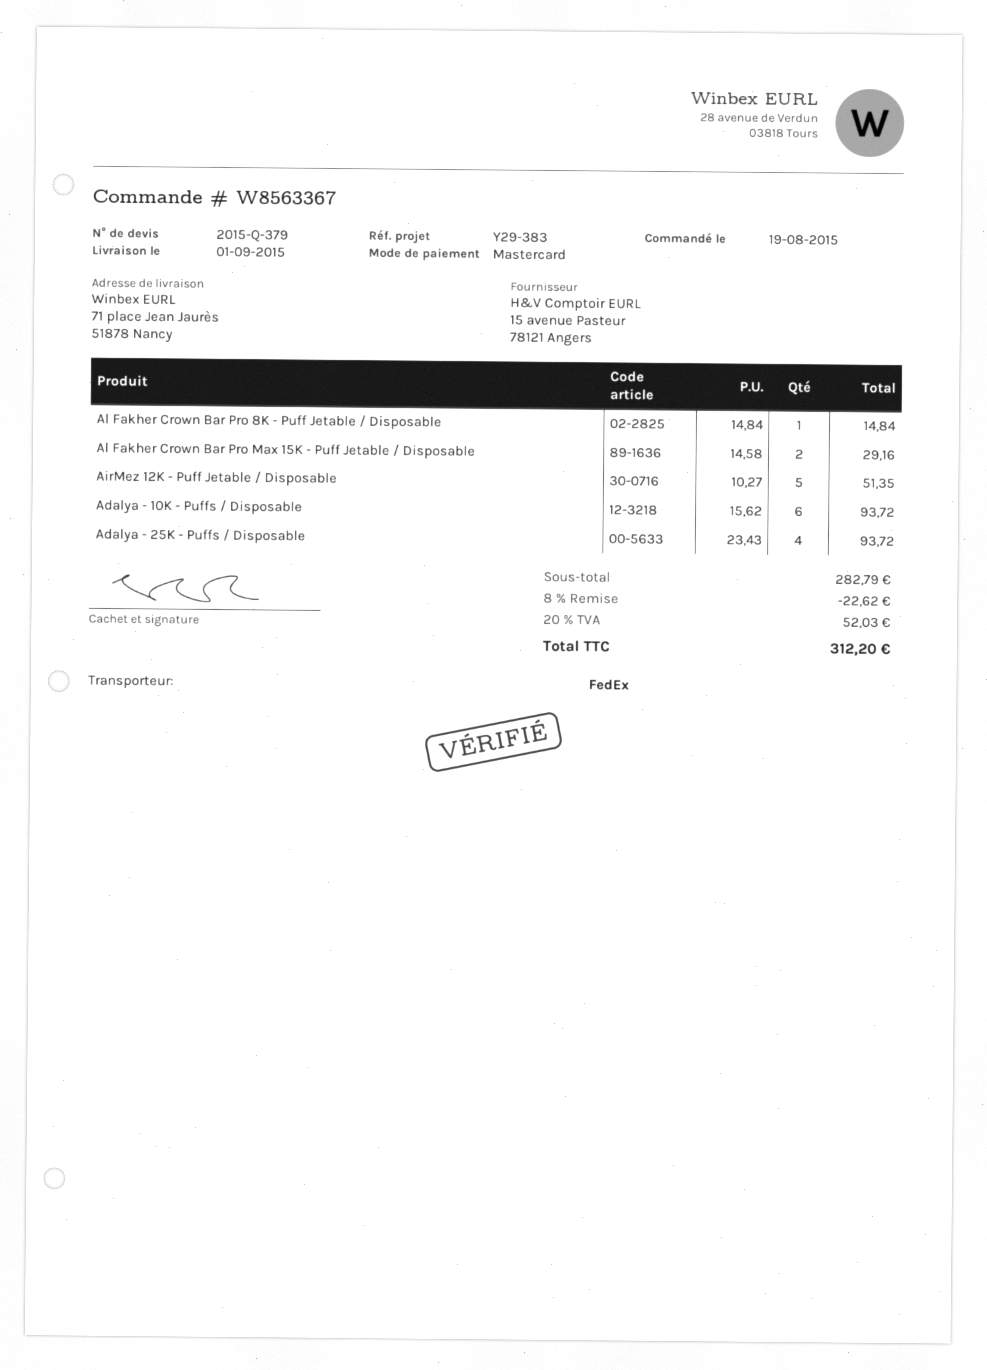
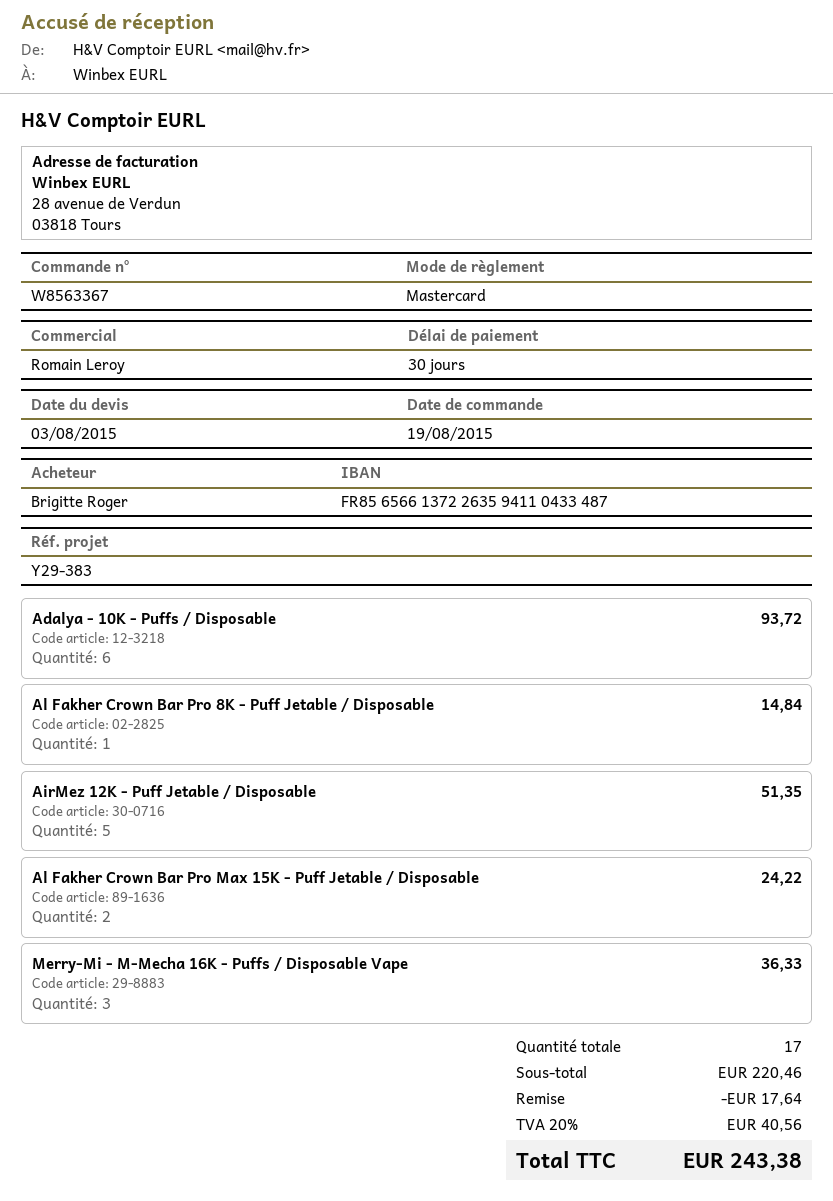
Al Fakher Crown Bar Pro Max 15K - Puff Jetable / Disposable: 2 for 29.16 -> 2 for 24.22
Adalya - 25K - Puffs / Disposable: 4 for 93.72 -> none
Merry-Mi - M-Mecha 16K - Puffs / Disposable Vape: none -> 3 for 36.33
subtotal: 282.79 -> 220.46
discount: 22.62 -> 17.64
tax: 20% = 52.03 -> 20% = 40.56
total: 312.20 -> 243.38

